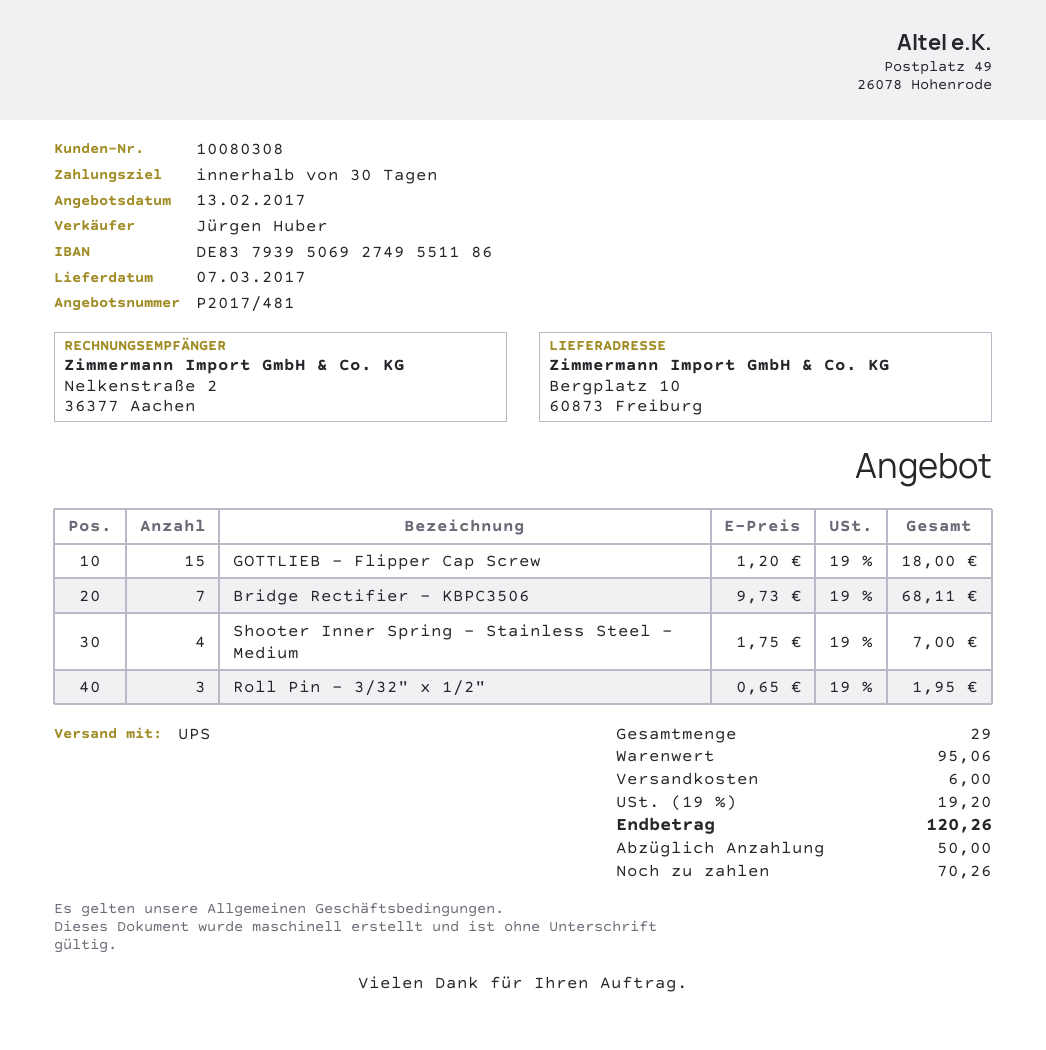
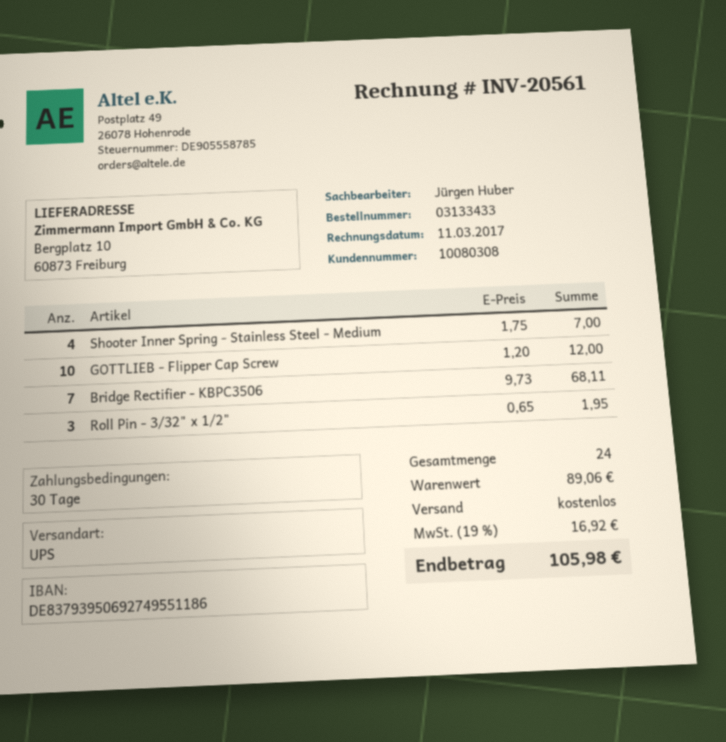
GOTTLIEB - Flipper Cap Screw: 15 x 1.20 = 18.00 -> 10 x 1.20 = 12.00
total quantity: 29 -> 24
subtotal: 95.06 -> 89.06
shipping: 6.00 -> 0.00
tax: 19% = 19.20 -> 19% = 16.92
total: 120.26 -> 105.98

